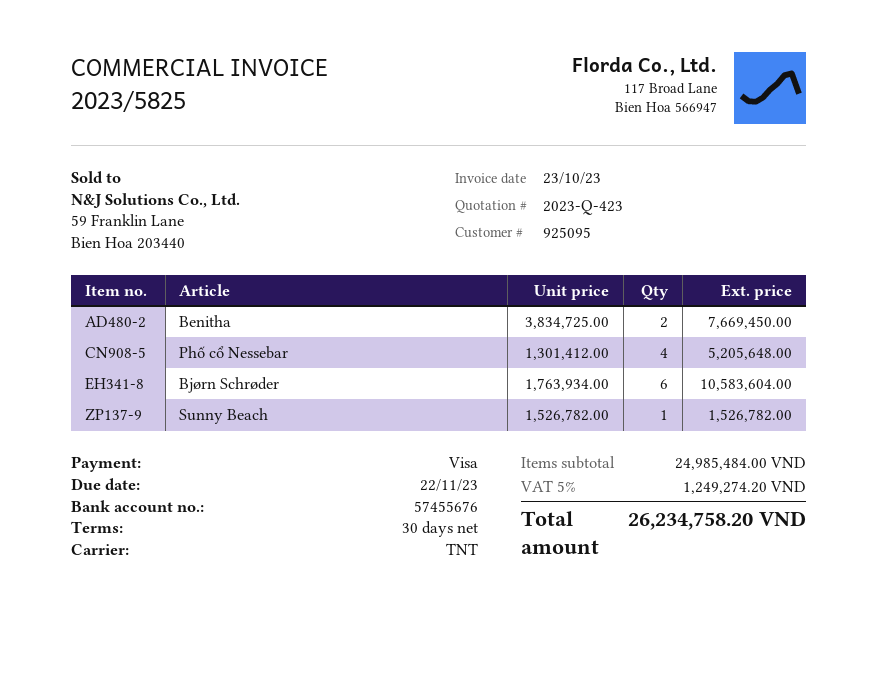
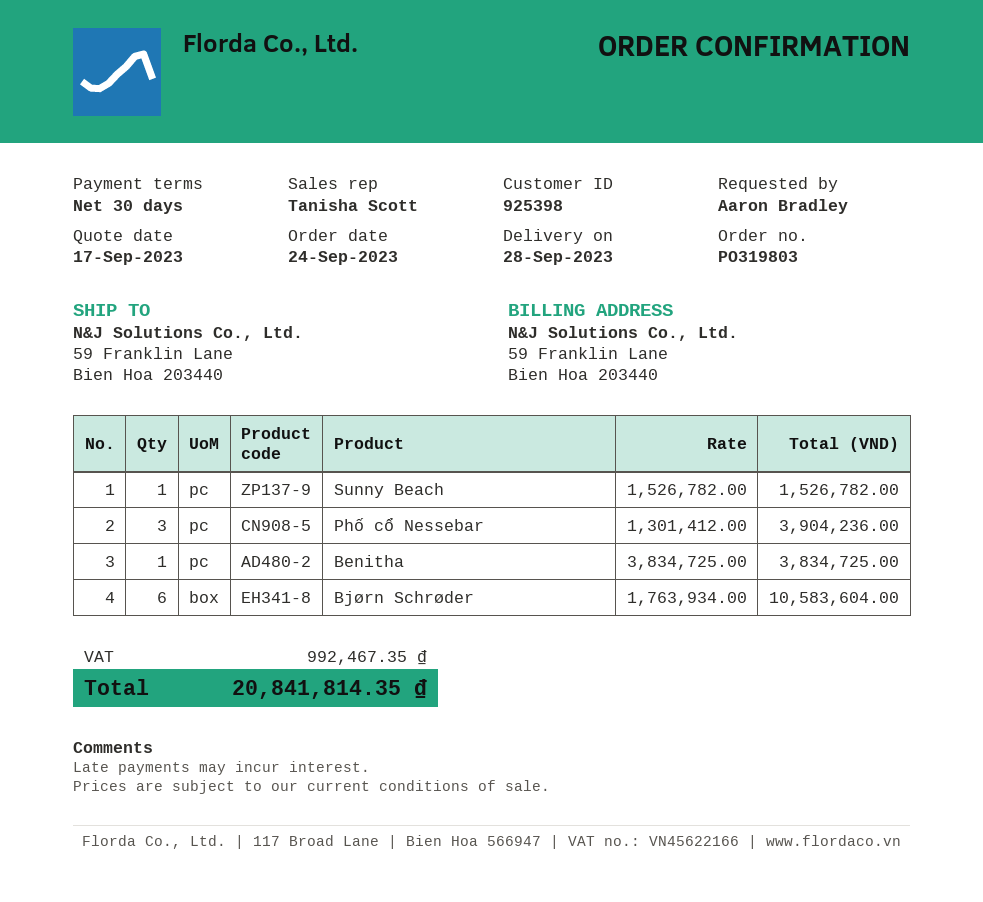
customer number: 925095 -> 925398
Benitha: 2 x 3834725.00 = 7669450.00 -> 1 x 3834725.00 = 3834725.00
Phố cổ Nessebar: 4 x 1301412.00 = 5205648.00 -> 3 x 1301412.00 = 3904236.00
tax: 1249274.20 -> 992467.35
total: 26234758.20 -> 20841814.35

